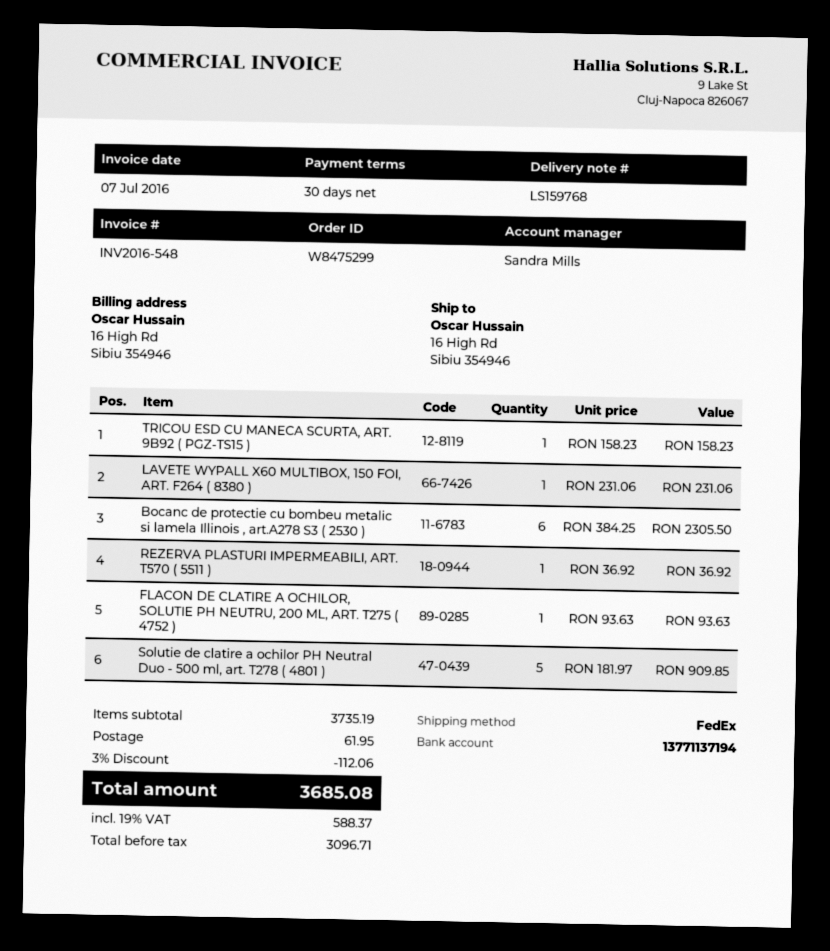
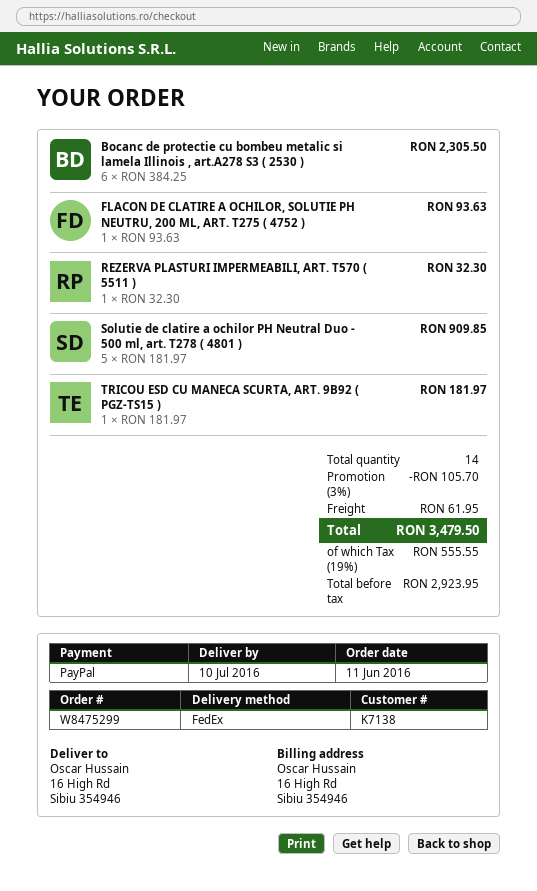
TRICOU ESD CU MANECA SCURTA, ART. 9B92 ( PGZ-TS15 ): 1 x 158.23 = 158.23 -> 1 x 181.97 = 181.97
LAVETE WYPALL X60 MULTIBOX, 150 FOI, ART. F264 ( 8380 ): 1 x 231.06 = 231.06 -> none
REZERVA PLASTURI IMPERMEABILI, ART. T570 ( 5511 ): 1 x 36.92 = 36.92 -> 1 x 32.30 = 32.30
discount: 3% = 112.06 -> 3% = 105.70
net: 3096.71 -> 2923.95
tax: 19% = 588.37 -> 19% = 555.55
total: 3685.08 -> 3479.50

